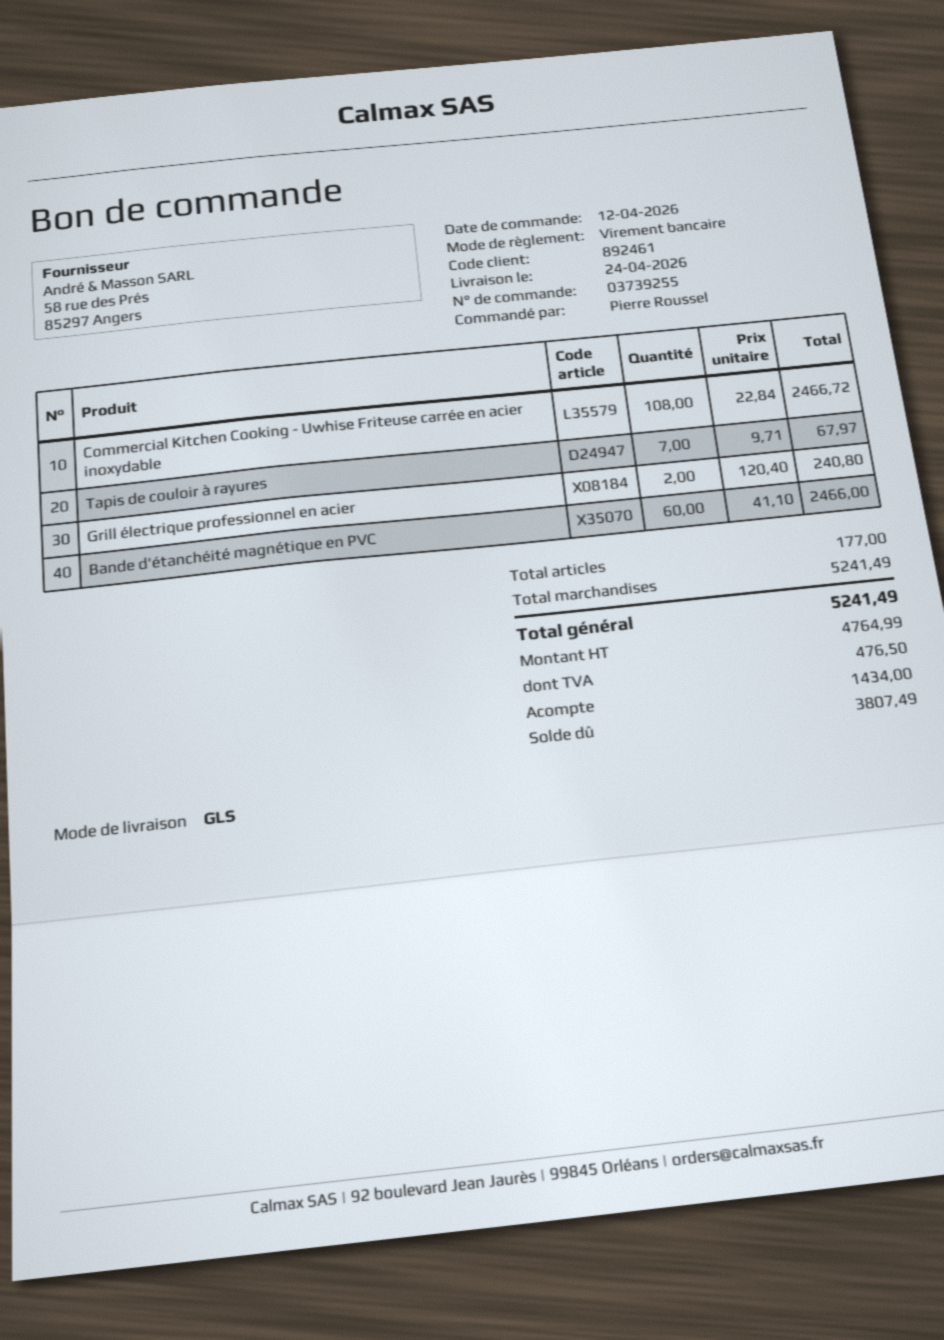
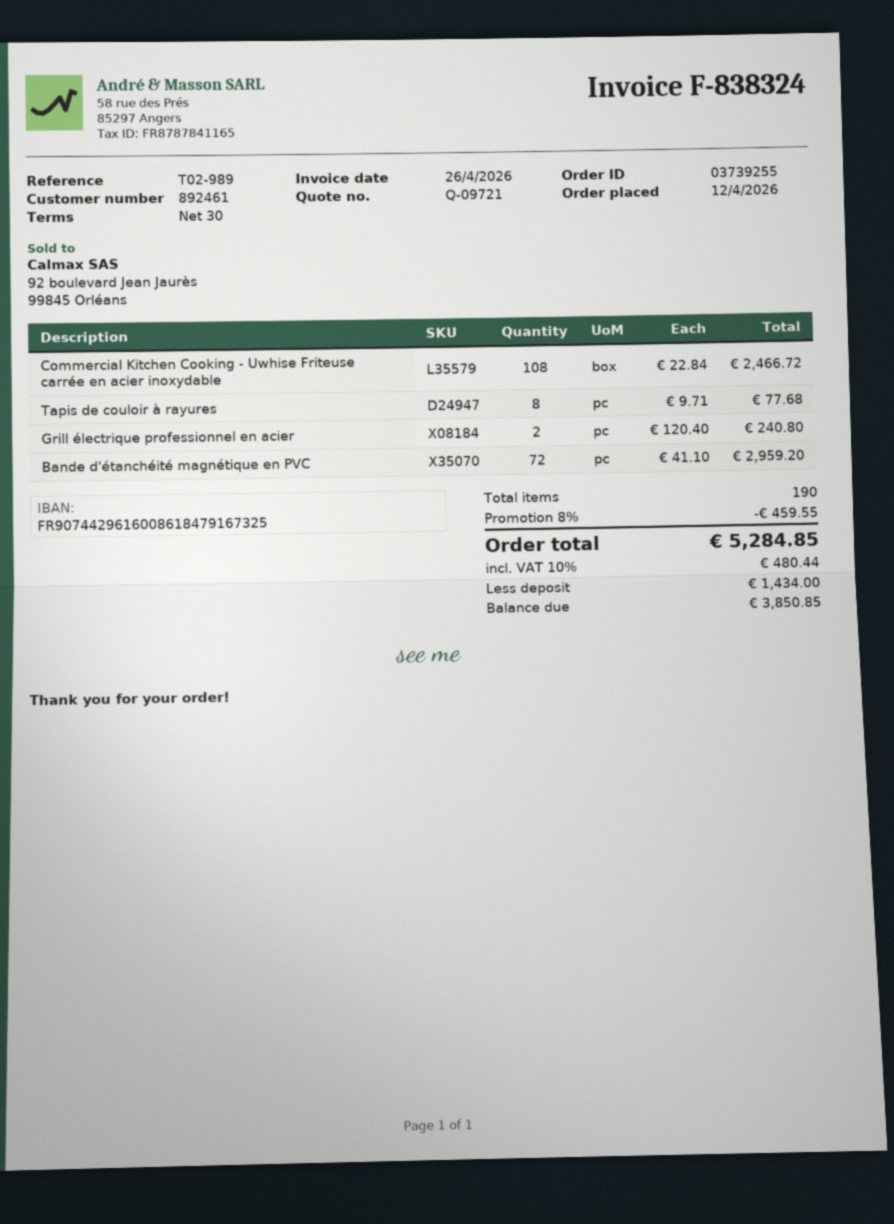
Tapis de couloir à rayures: 7 x 9.71 = 67.97 -> 8 x 9.71 = 77.68
Bande d'étanchéité magnétique en PVC: 60 x 41.10 = 2466.00 -> 72 x 41.10 = 2959.20
total quantity: 177 -> 190
discount: none -> 8% = 459.55
tax: 476.50 -> 480.44
total: 5241.49 -> 5284.85
balance: 3807.49 -> 3850.85

